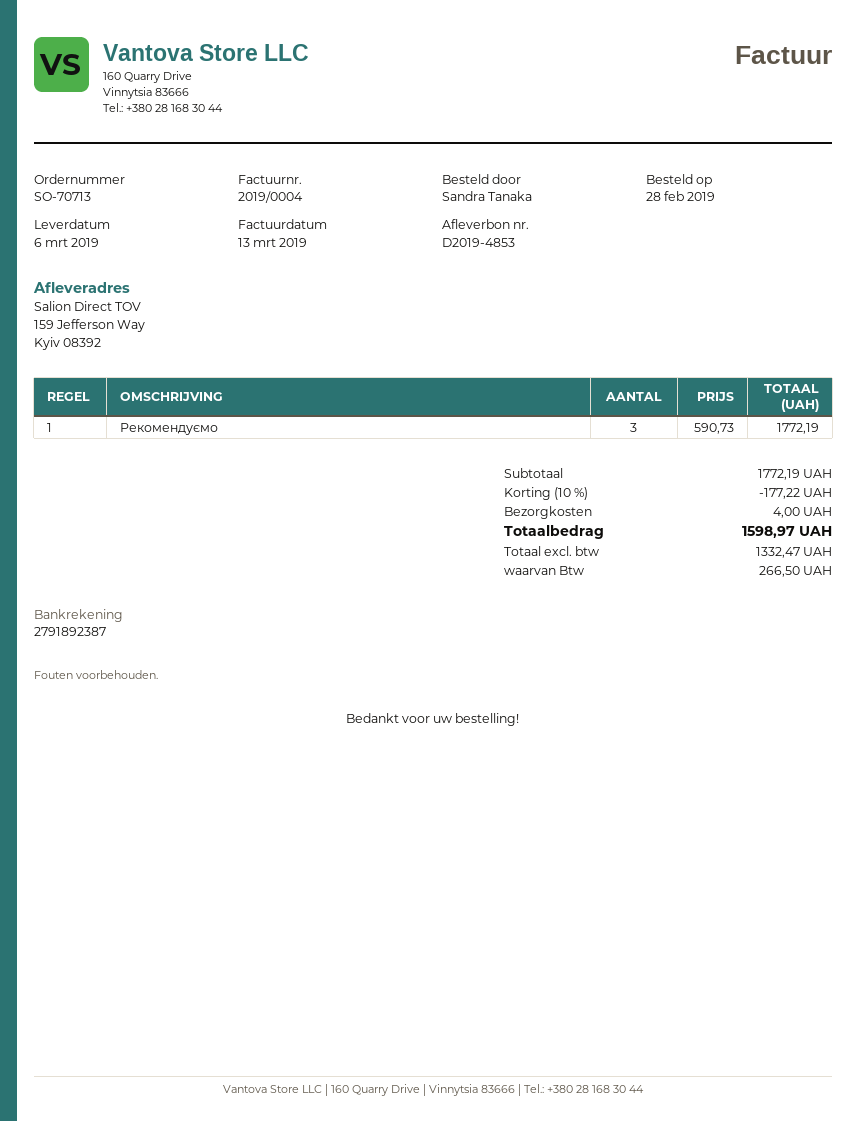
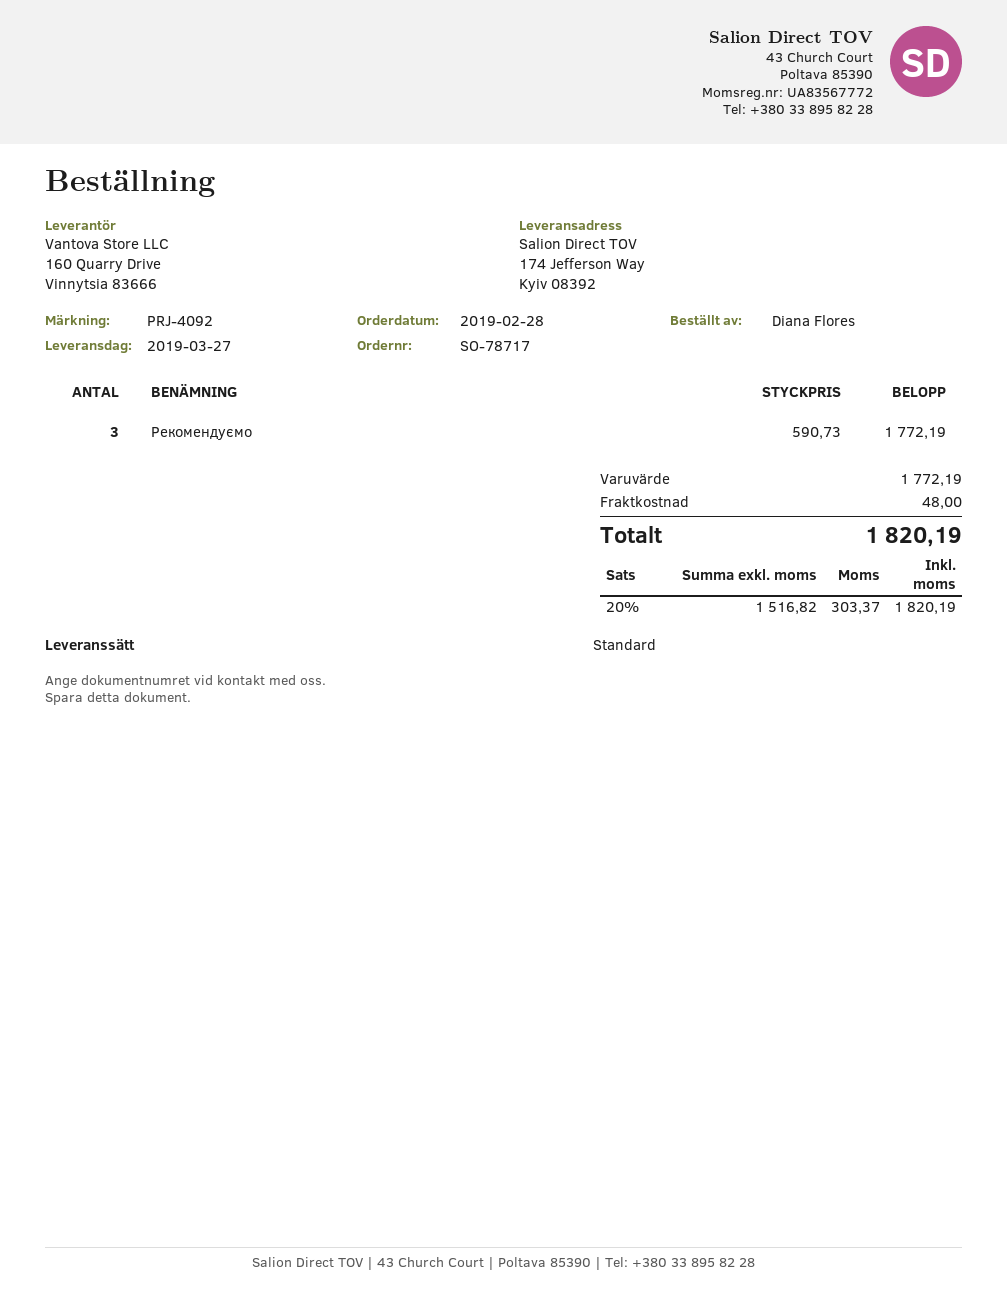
order number: SO-70713 -> SO-78717
delivery date: 2019-03-06 -> 2019-03-27
ordered by: Sandra Tanaka -> Diana Flores
ship to: 159 Jefferson Way, Kyiv 08392 -> 174 Jefferson Way, Kyiv 08392
discount: 10% = 177.22 -> none
shipping: 4.00 -> 48.00
net: 1332.47 -> 1516.82
tax: 266.50 -> 303.37
total: 1598.97 -> 1820.19

